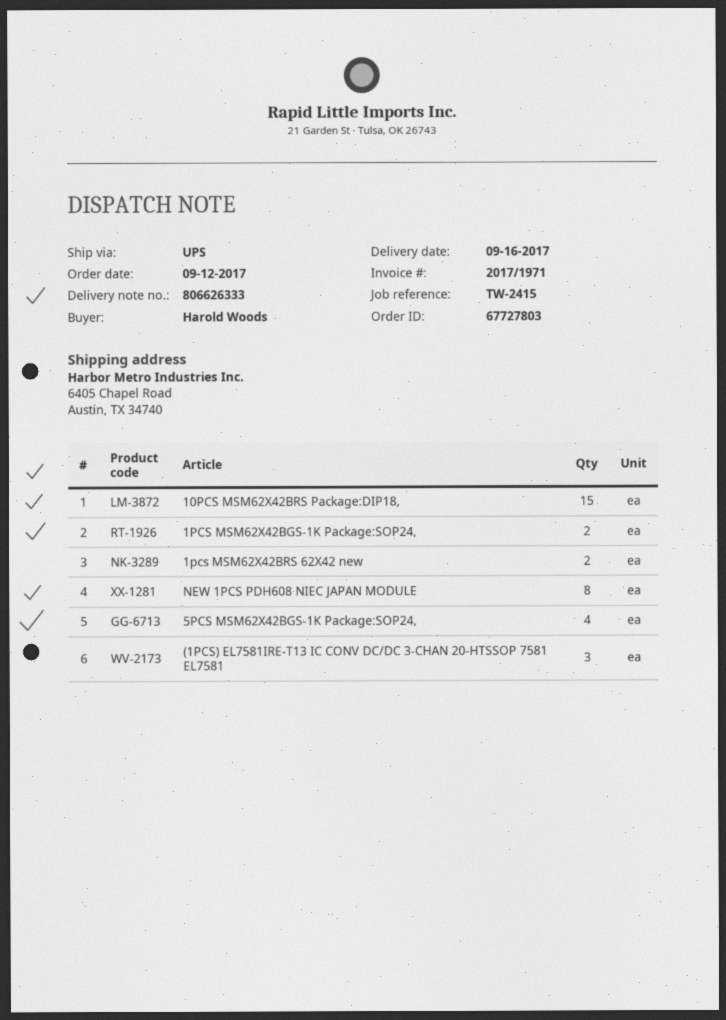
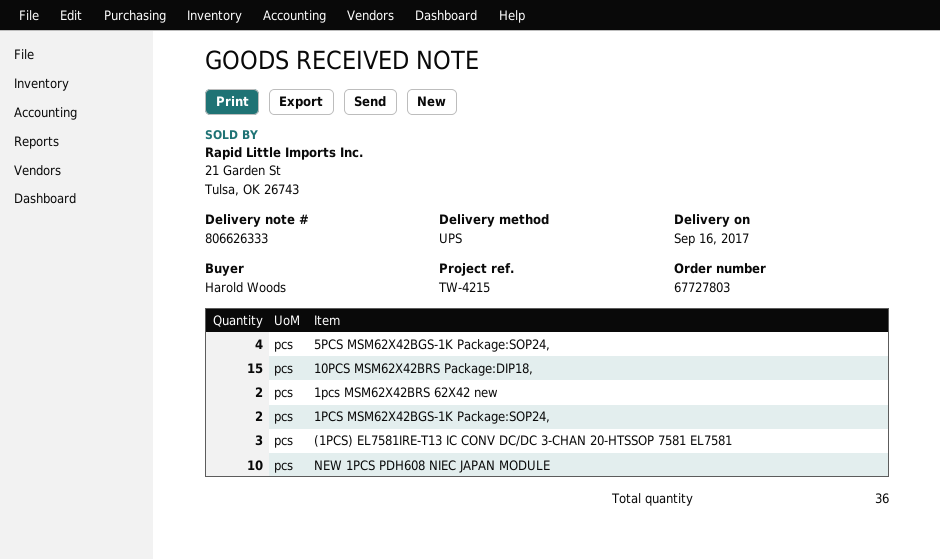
reference: TW-2415 -> TW-4215
NEW 1PCS PDH608 NIEC JAPAN MODULE: 8 -> 10

